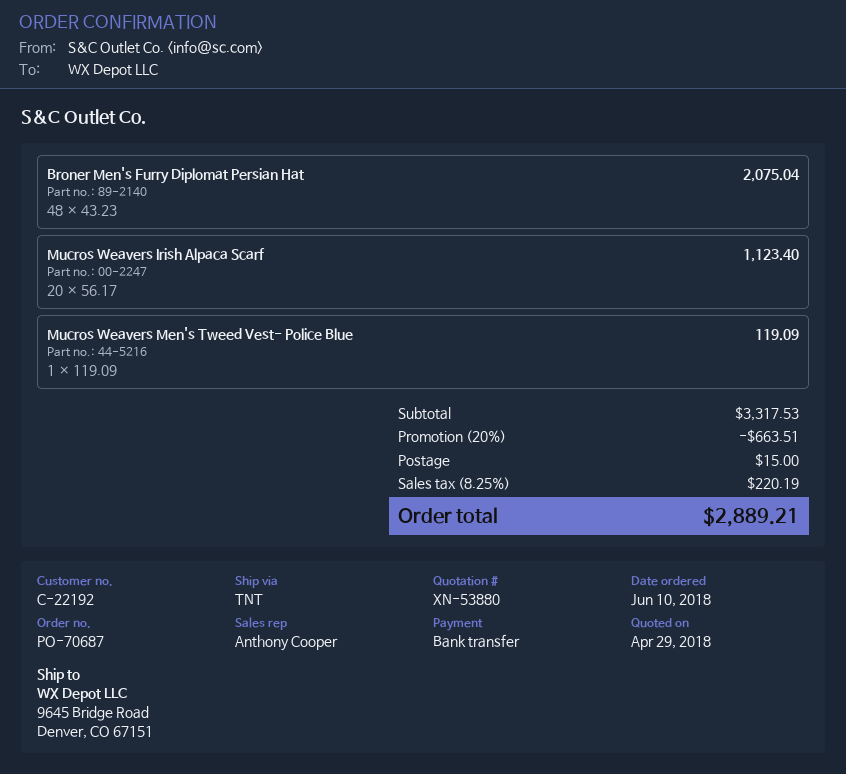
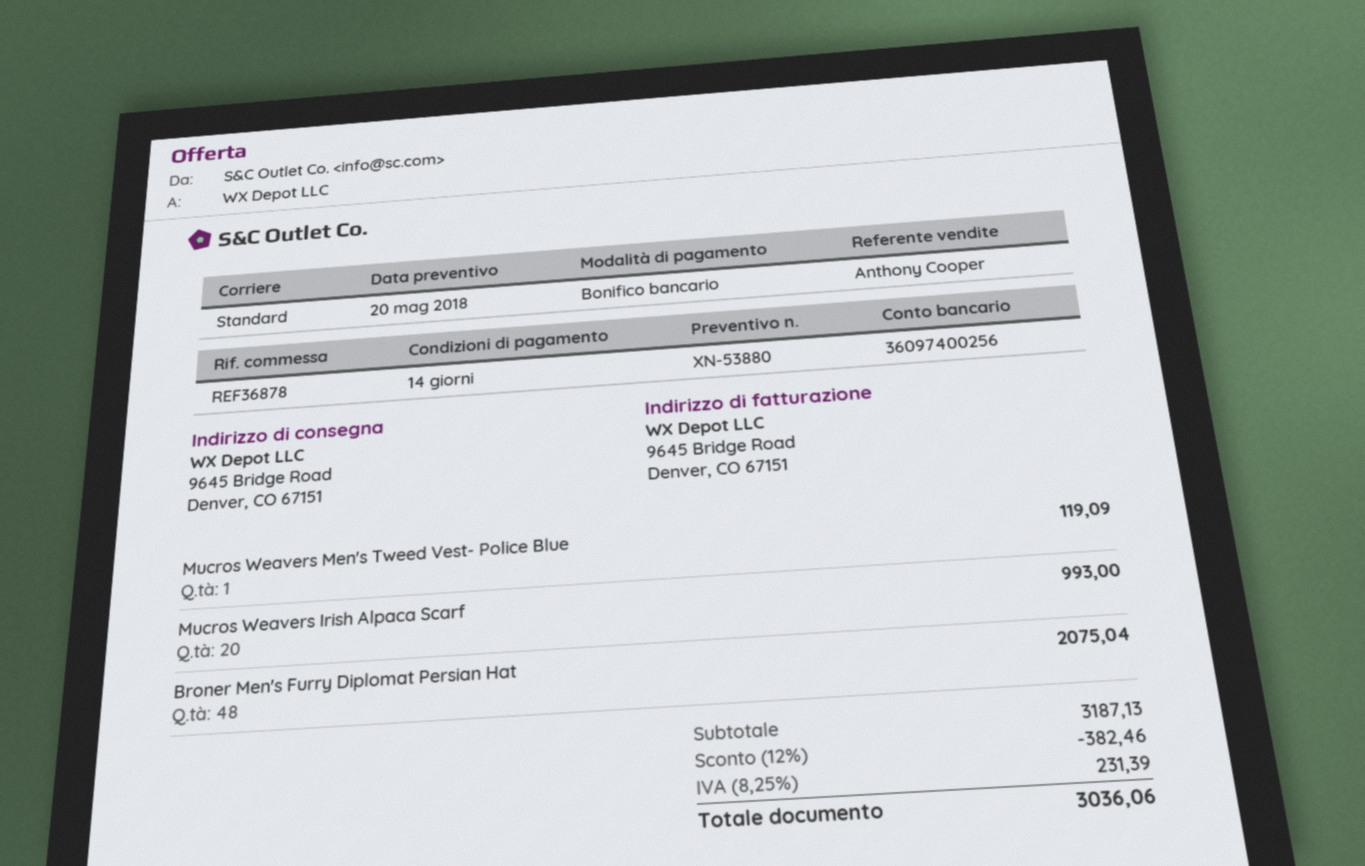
quote date: 2018-04-29 -> 2018-05-20
shipping method: TNT -> standard
Mucros Weavers Irish Alpaca Scarf: 20 for 1123.40 -> 20 for 993.00
subtotal: 3317.53 -> 3187.13
discount: 20% = 663.51 -> 12% = 382.46
shipping: 15.00 -> none
tax: 8.25% = 220.19 -> 8.25% = 231.39
total: 2889.21 -> 3036.06

